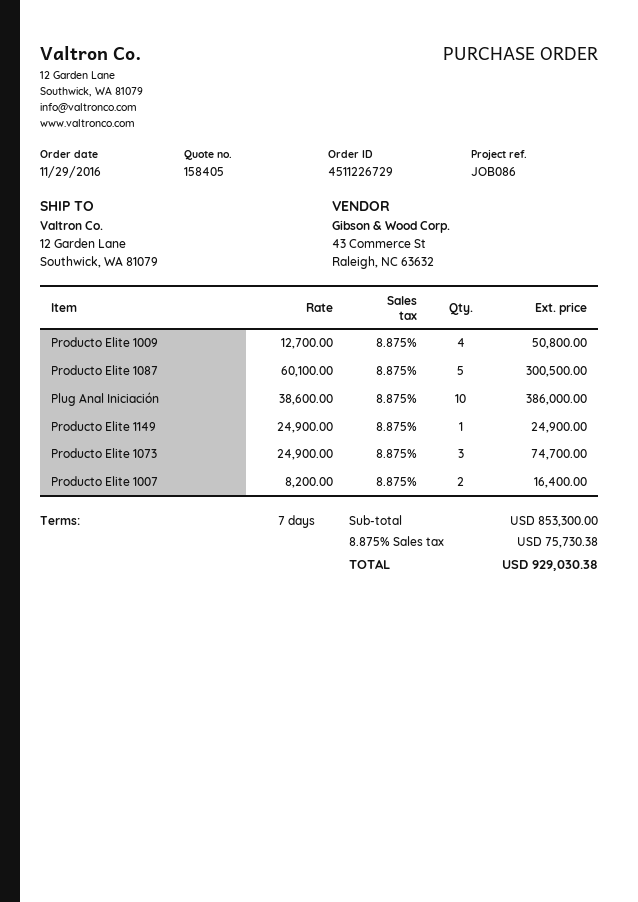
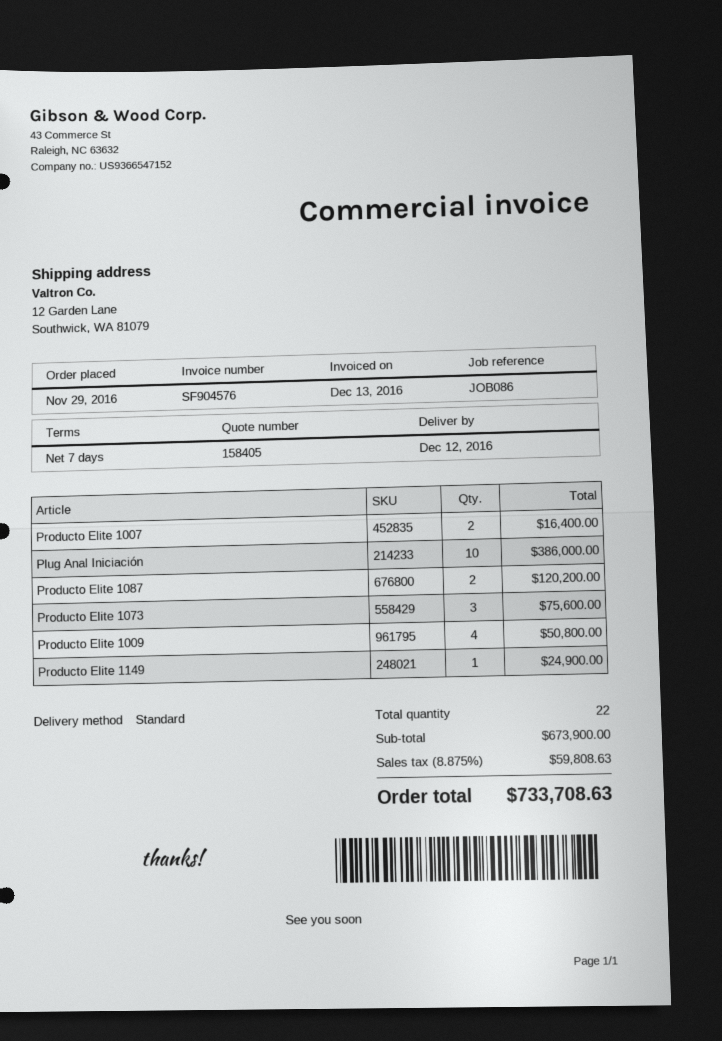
Producto Elite 1087: 5 for 300500.00 -> 2 for 120200.00
Producto Elite 1073: 3 for 74700.00 -> 3 for 75600.00
subtotal: 853300.00 -> 673900.00
tax: 8.875% = 75730.38 -> 8.875% = 59808.63
total: 929030.38 -> 733708.63

